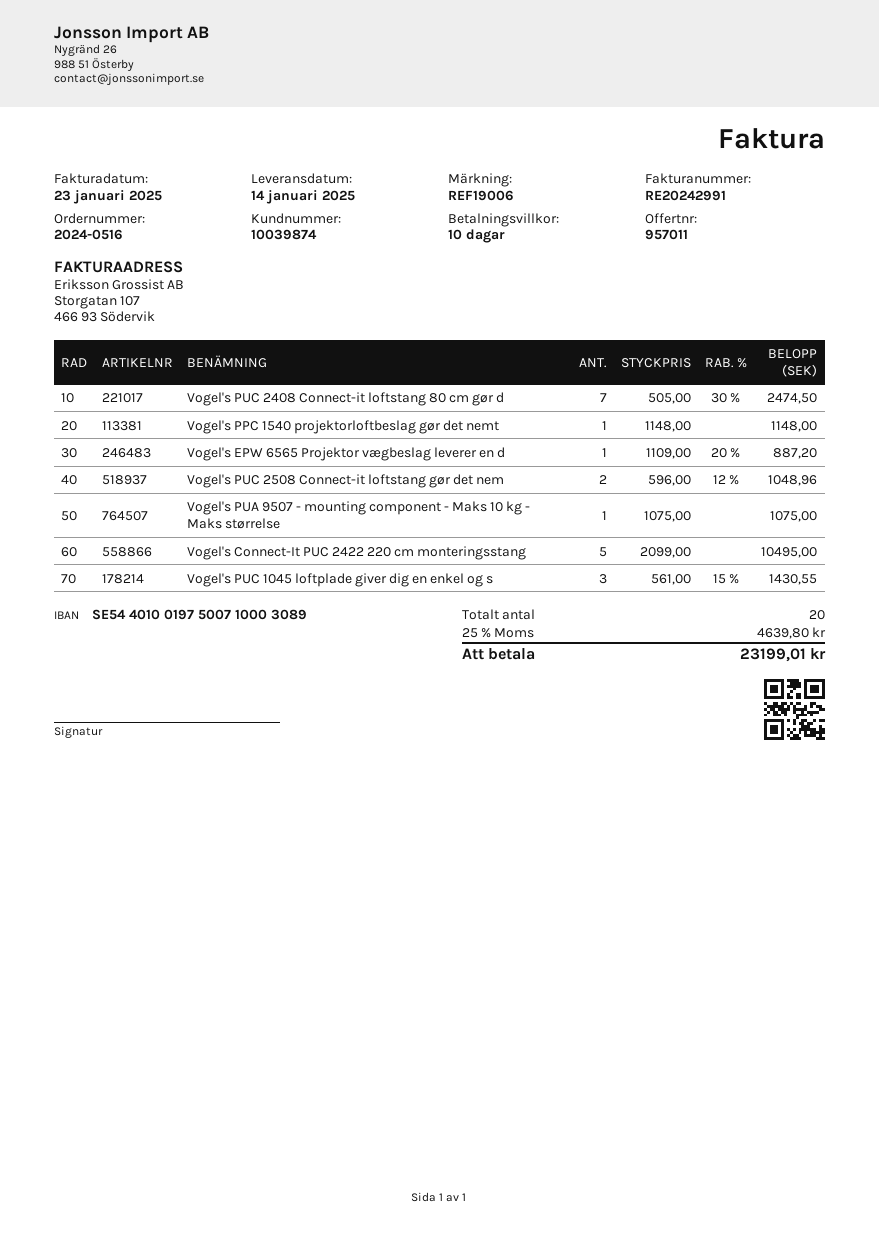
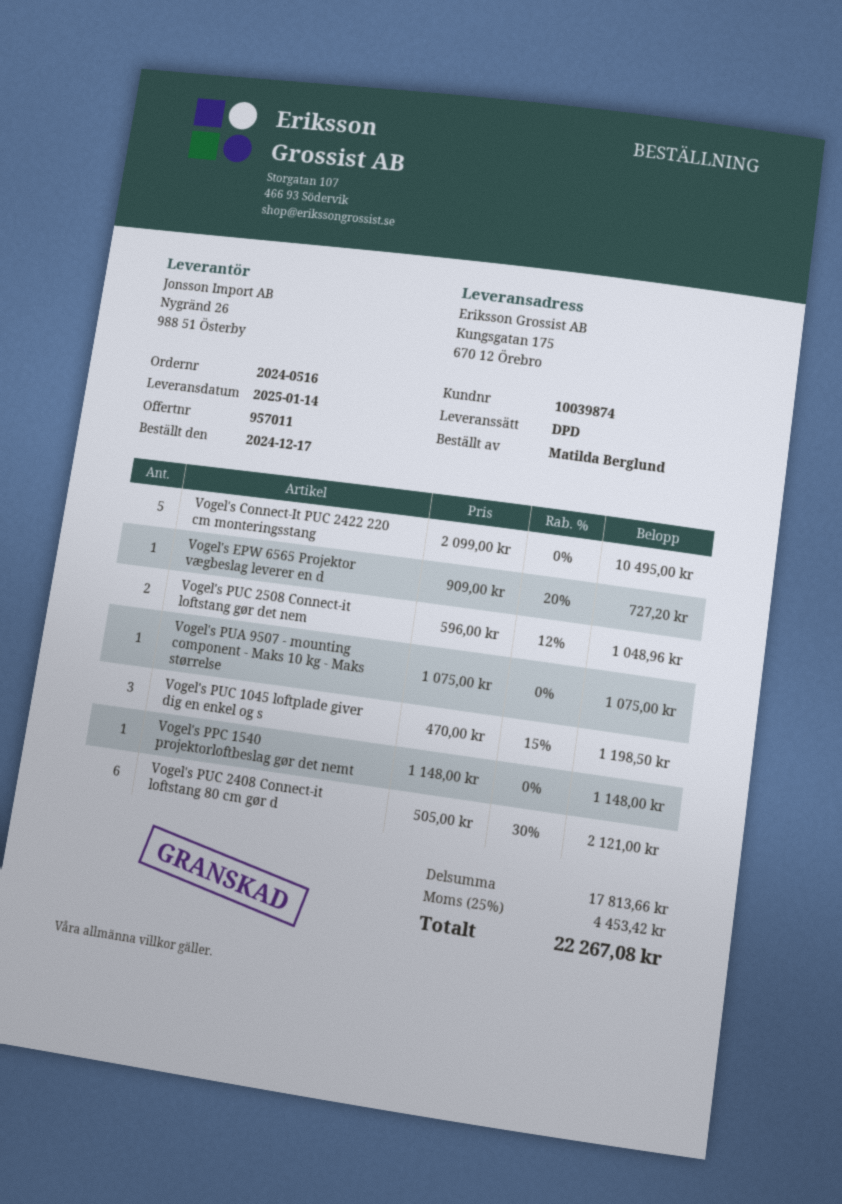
Vogel's PUC 2408 Connect-it loftstang 80 cm gør d: 7 x 505.00 - 30% = 2474.50 -> 6 x 505.00 - 30% = 2121.00
Vogel's EPW 6565 Projektor vægbeslag leverer en d: 1 x 1109.00 - 20% = 887.20 -> 1 x 909.00 - 20% = 727.20
Vogel's PUC 1045 loftplade giver dig en enkel og s: 3 x 561.00 - 15% = 1430.55 -> 3 x 470.00 - 15% = 1198.50
tax: 25% = 4639.80 -> 25% = 4453.42
total: 23199.01 -> 22267.08

